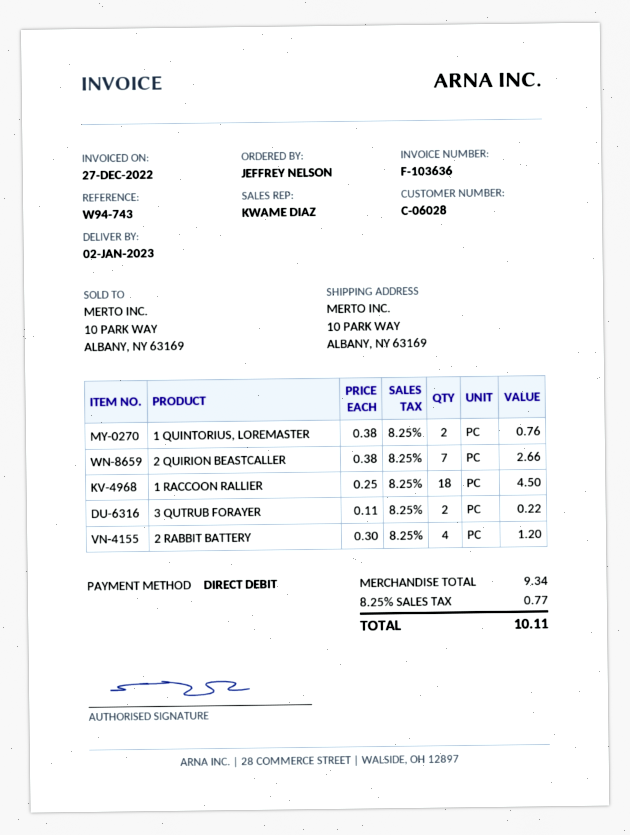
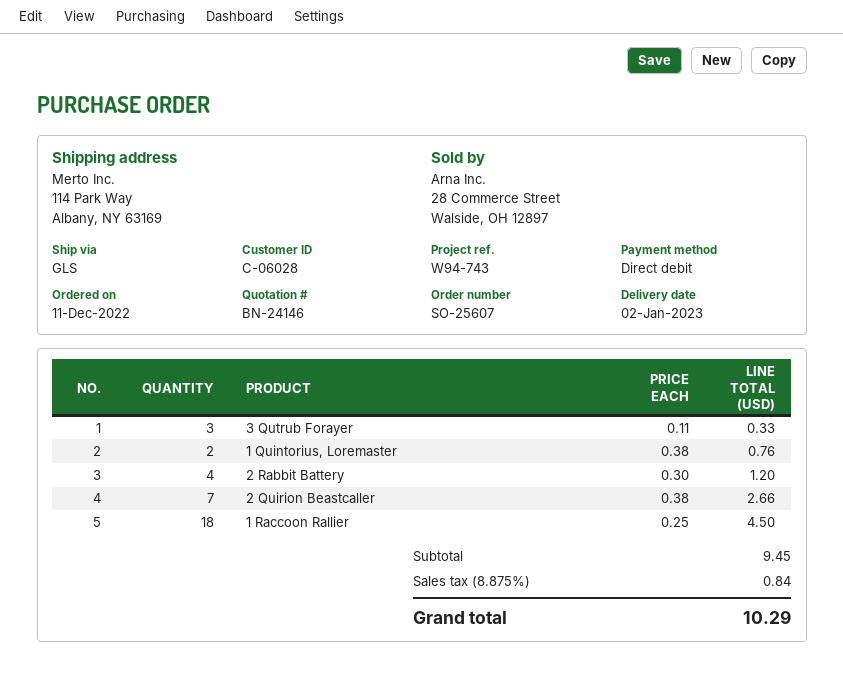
ship to: 10 PARK WAY, ALBANY, NY 63169 -> 114 Park Way, Albany, NY 63169
3 QUTRUB FORAYER: 2 x 0.11 = 0.22 -> 3 x 0.11 = 0.33
subtotal: 9.34 -> 9.45
tax: 8.25% = 0.77 -> 8.875% = 0.84
total: 10.11 -> 10.29

